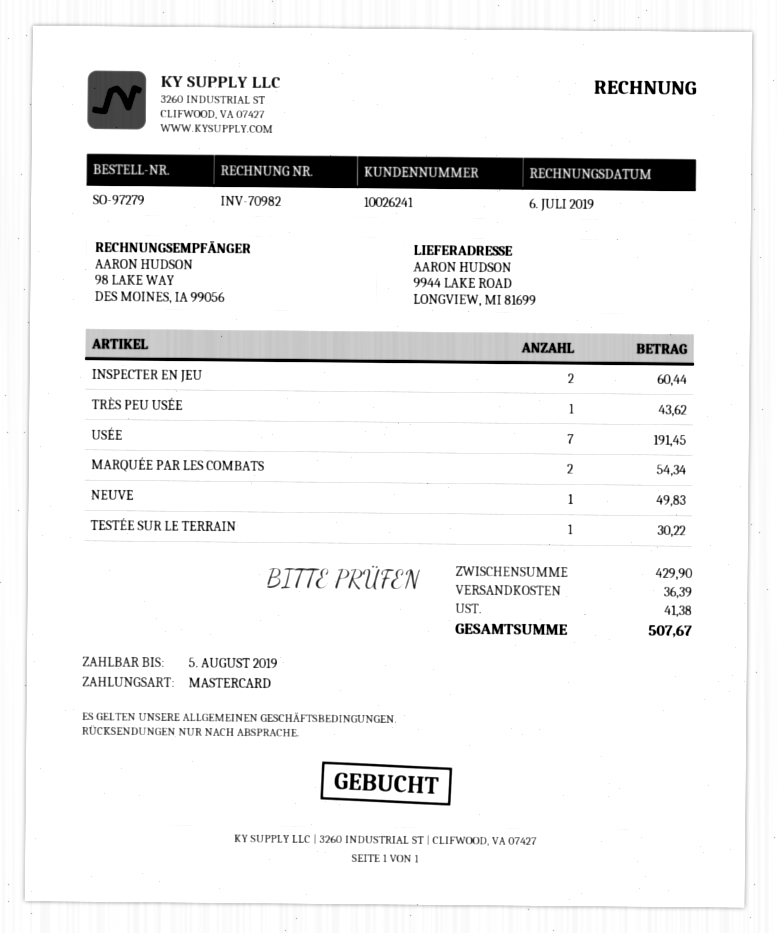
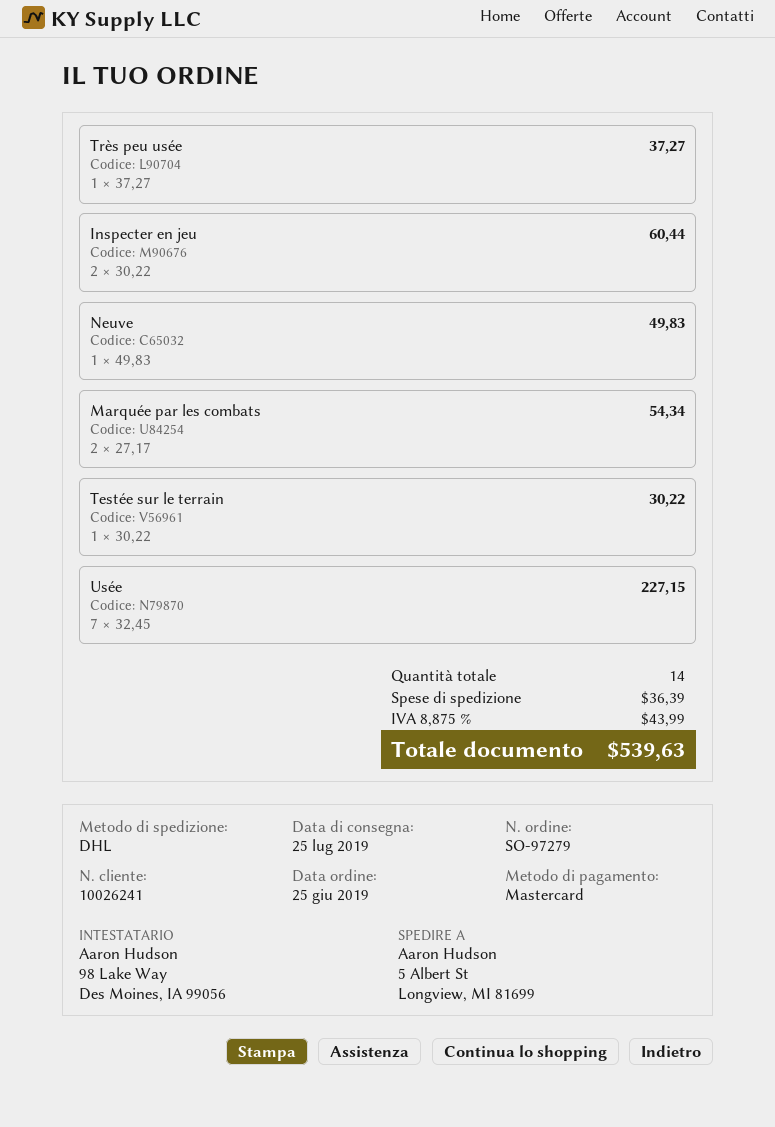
ship to: 9944 LAKE ROAD, LONGVIEW, MI 81699 -> 5 Albert St, Longview, MI 81699
TRÈS PEU USÉE: 1 for 43.62 -> 1 for 37.27
USÉE: 7 for 191.45 -> 7 for 227.15
tax: 41.38 -> 43.99
total: 507.67 -> 539.63

